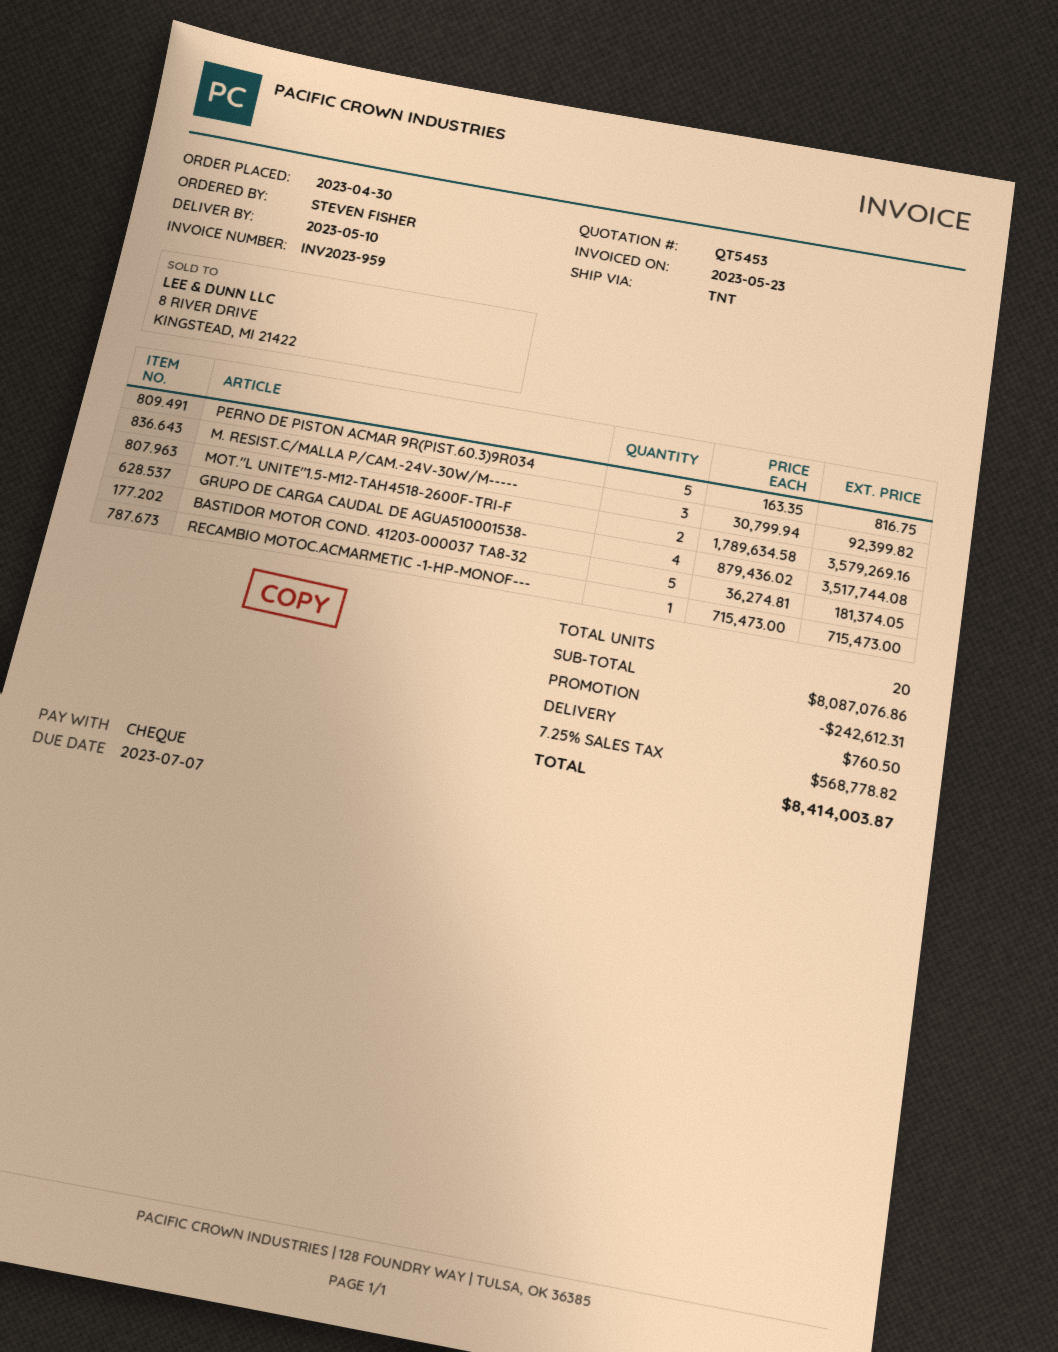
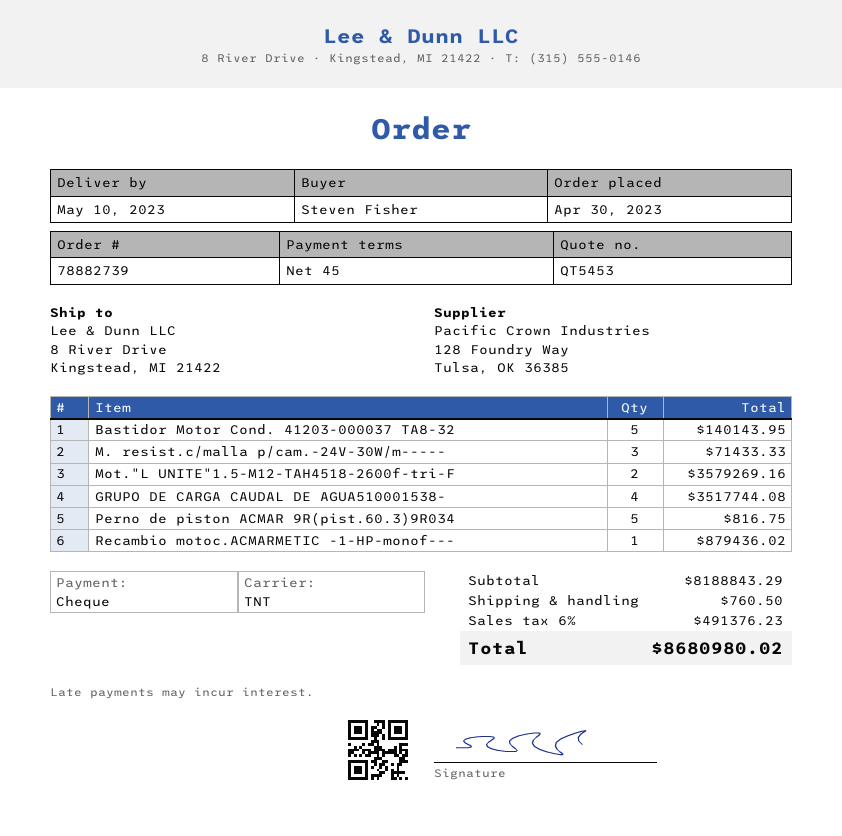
M. RESIST.C/MALLA P/CAM.-24V-30W/M-----: 3 for 92399.82 -> 3 for 71433.33
BASTIDOR MOTOR COND. 41203-000037 TA8-32: 5 for 181374.05 -> 5 for 140143.95
RECAMBIO MOTOC.ACMARMETIC -1-HP-MONOF---: 1 for 715473.00 -> 1 for 879436.02
subtotal: 8087076.86 -> 8188843.29
discount: 242612.31 -> none
tax: 7.25% = 568778.82 -> 6% = 491376.23
total: 8414003.87 -> 8680980.02

